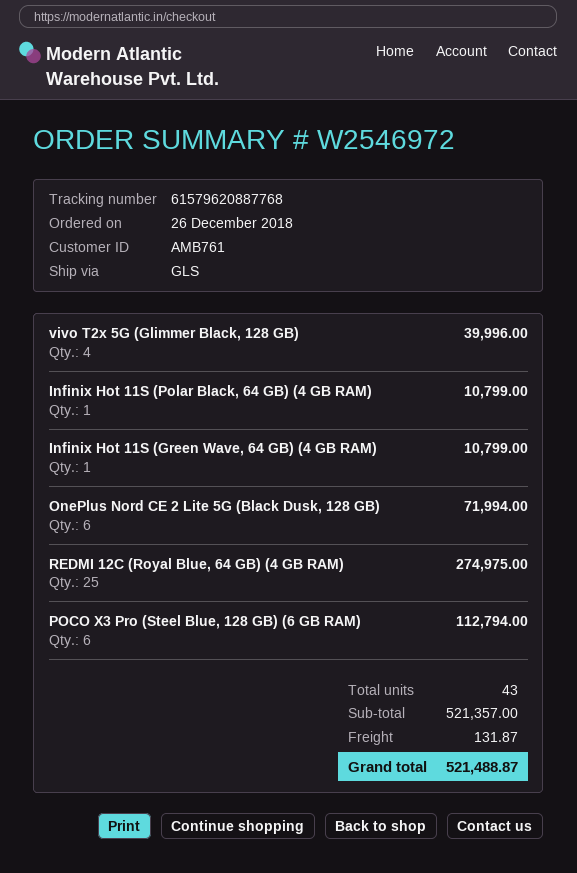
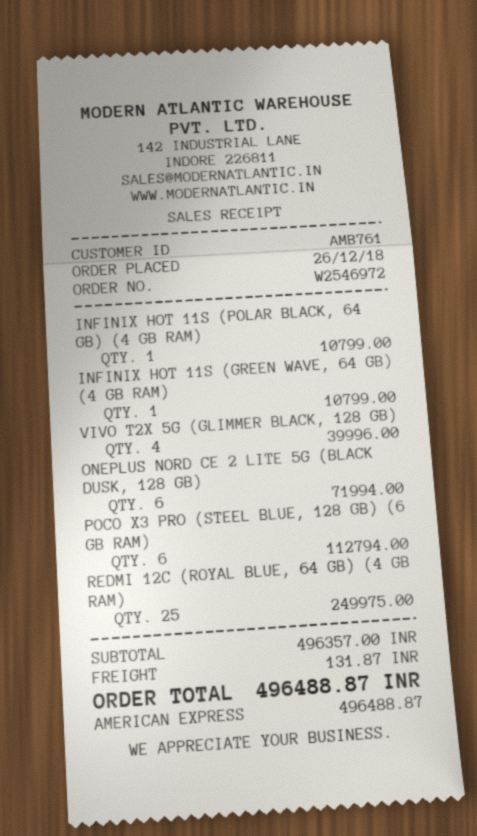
REDMI 12C (Royal Blue, 64 GB) (4 GB RAM): 25 for 274975.00 -> 25 for 249975.00
subtotal: 521357.00 -> 496357.00
total: 521488.87 -> 496488.87

